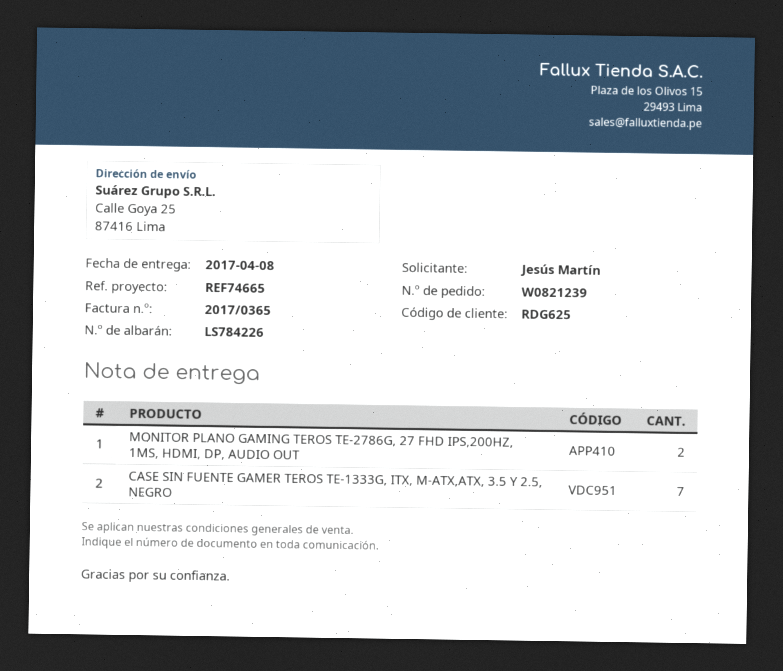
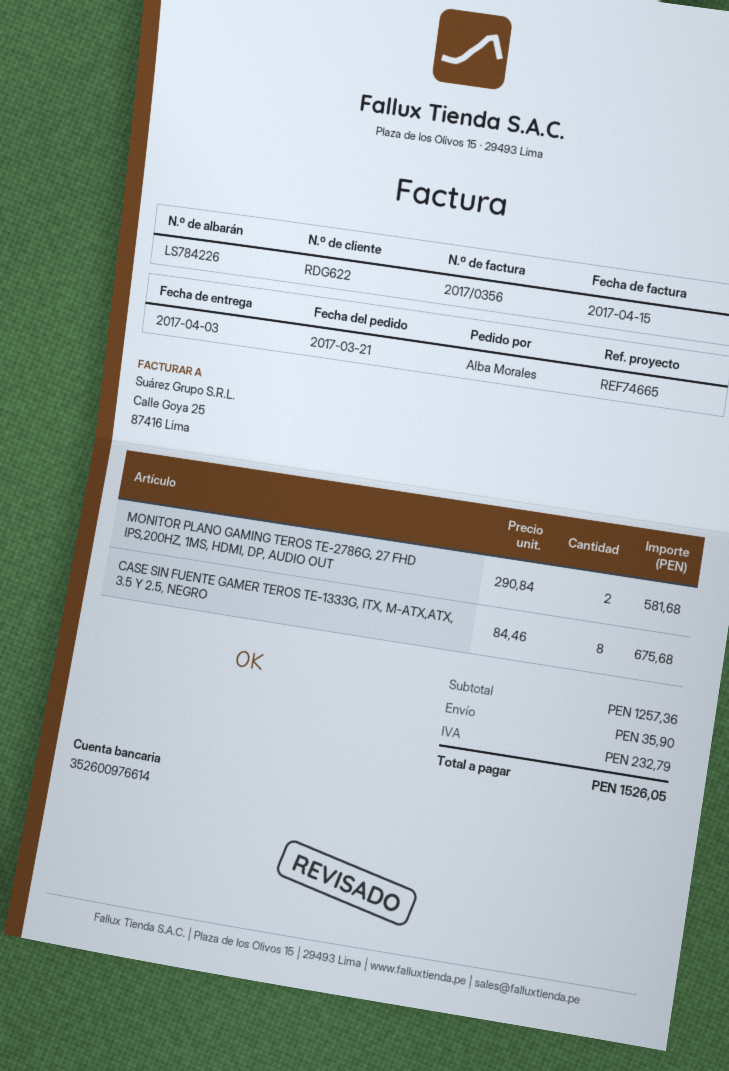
delivery date: 2017-04-08 -> 2017-04-03
invoice number: 2017/0365 -> 2017/0356
customer number: RDG625 -> RDG622
ordered by: Jesús Martín -> Alba Morales
CASE SIN FUENTE GAMER TEROS TE-1333G, ITX, M-ATX,ATX, 3.5 Y 2.5, NEGRO: 7 -> 8

